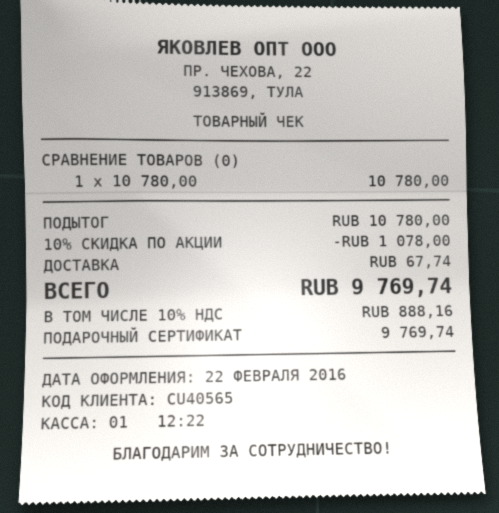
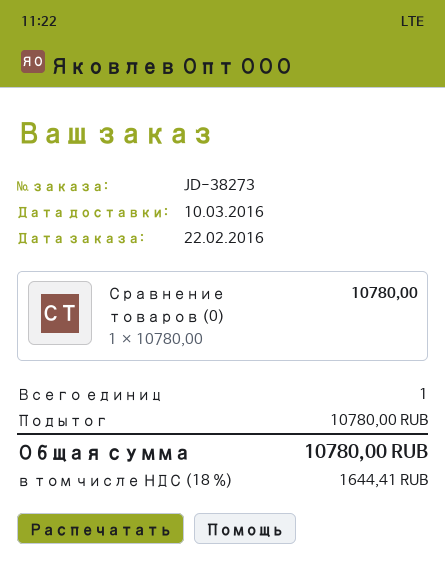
discount: 10% = 1078.00 -> none
shipping: 67.74 -> none
tax: 10% = 888.16 -> 18% = 1644.41
total: 9769.74 -> 10780.00

